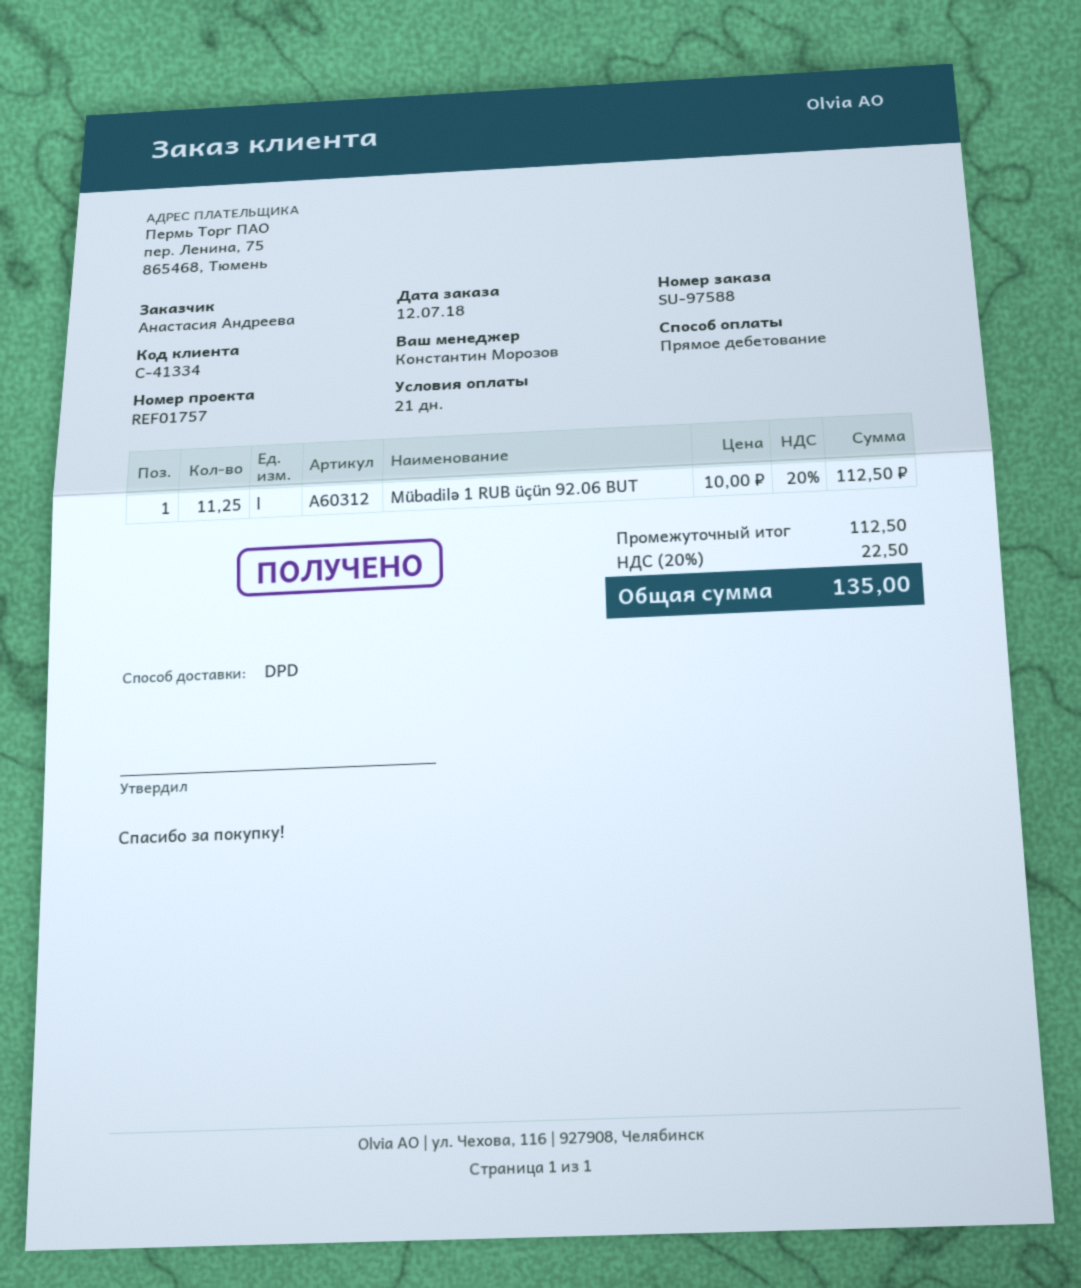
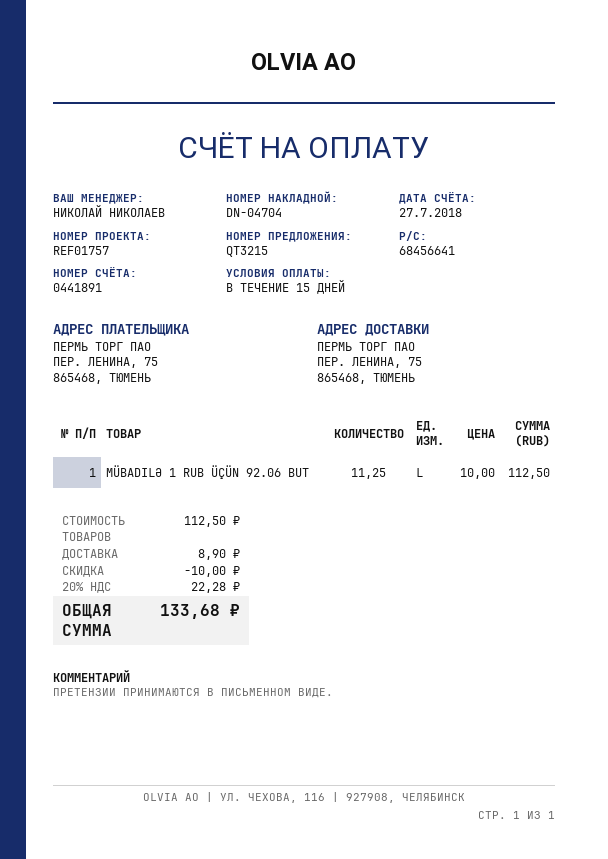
payment terms: 21 days -> 15 days
sales rep: Константин Морозов -> НИКОЛАЙ НИКОЛАЕВ
discount: none -> 10.00
shipping: none -> 8.90
tax: 20% = 22.50 -> 20% = 22.28
total: 135.00 -> 133.68

